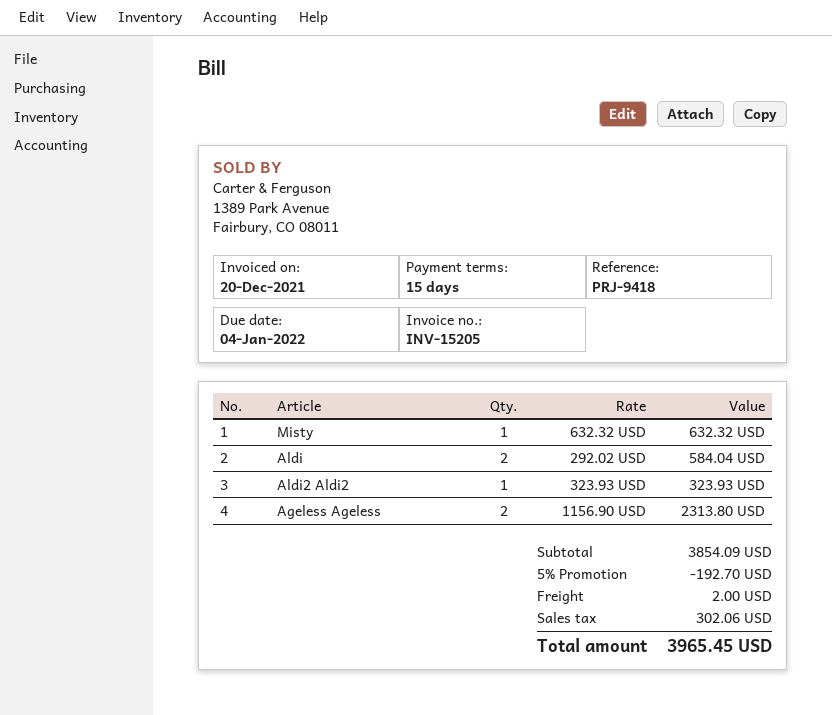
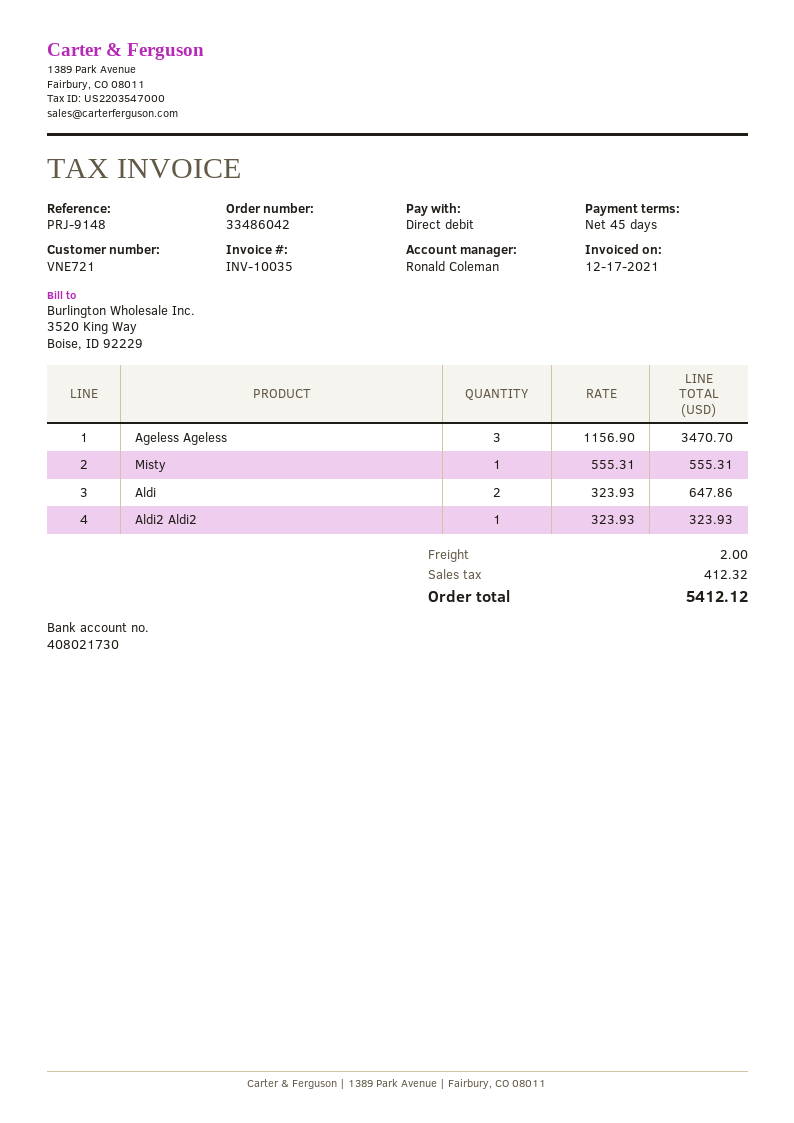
invoice number: INV-15205 -> INV-10035
invoice date: 2021-12-20 -> 2021-12-17
payment terms: 15 days -> 45 days
reference: PRJ-9418 -> PRJ-9148
Misty: 1 x 632.32 = 632.32 -> 1 x 555.31 = 555.31
Aldi: 2 x 292.02 = 584.04 -> 2 x 323.93 = 647.86
Ageless Ageless: 2 x 1156.90 = 2313.80 -> 3 x 1156.90 = 3470.70
discount: 5% = 192.70 -> none
tax: 302.06 -> 412.32
total: 3965.45 -> 5412.12

